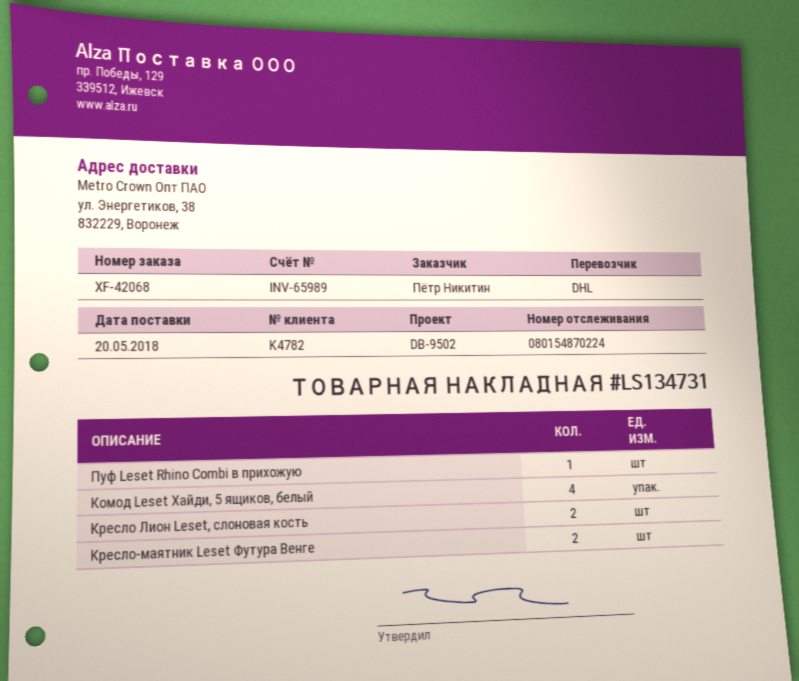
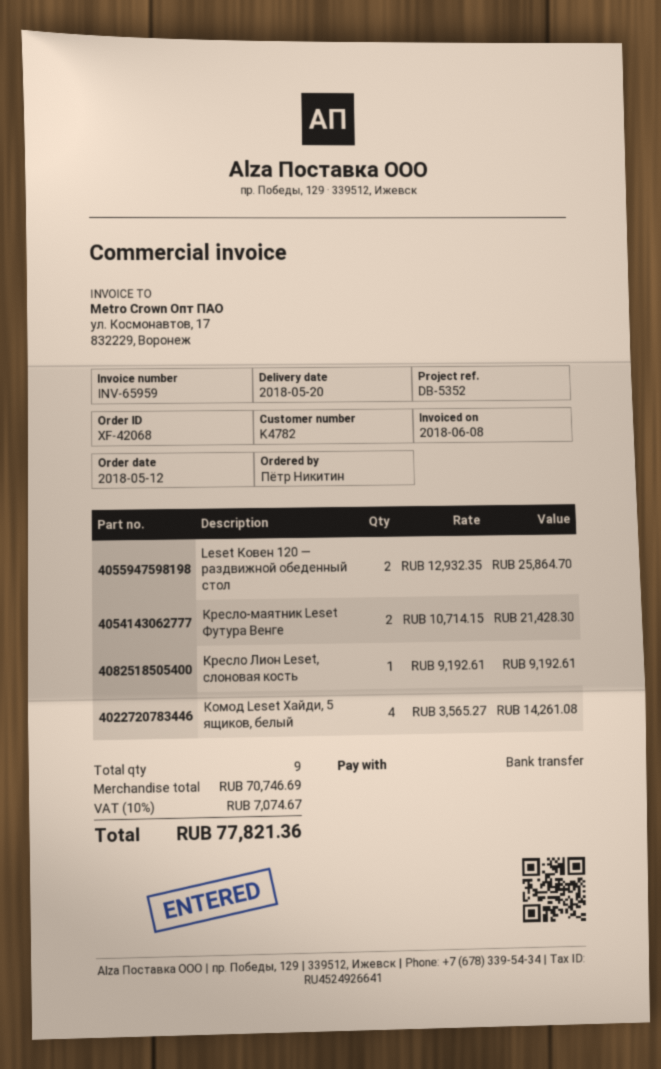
invoice number: INV-65989 -> INV-65959
reference: DB-9502 -> DB-5352
Пуф Leset Rhino Combi в прихожую: 1 -> none
Кресло Лион Leset, слоновая кость: 2 -> 1
Leset Ковен 120 — раздвижной обеденный стол: none -> 2

